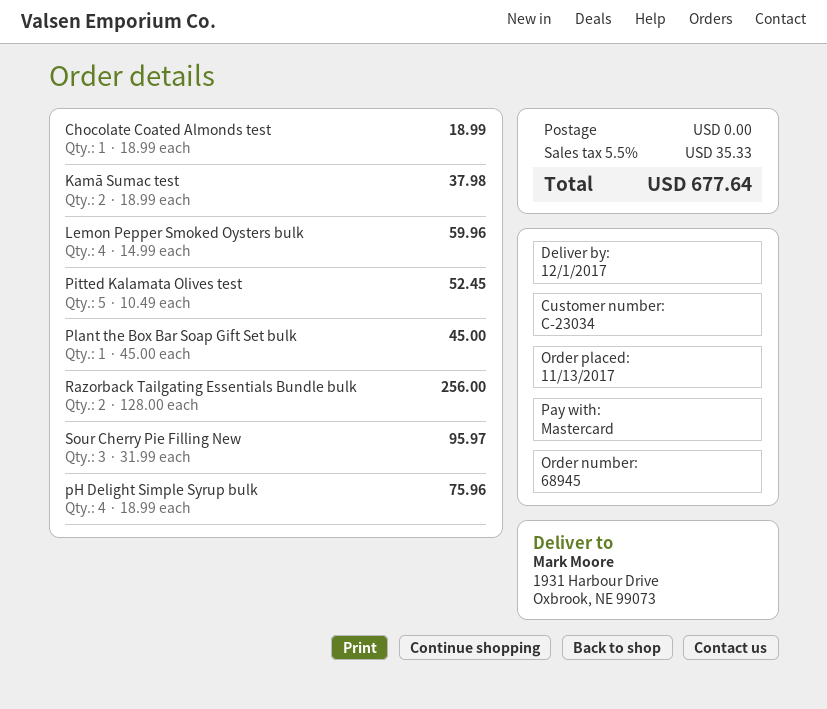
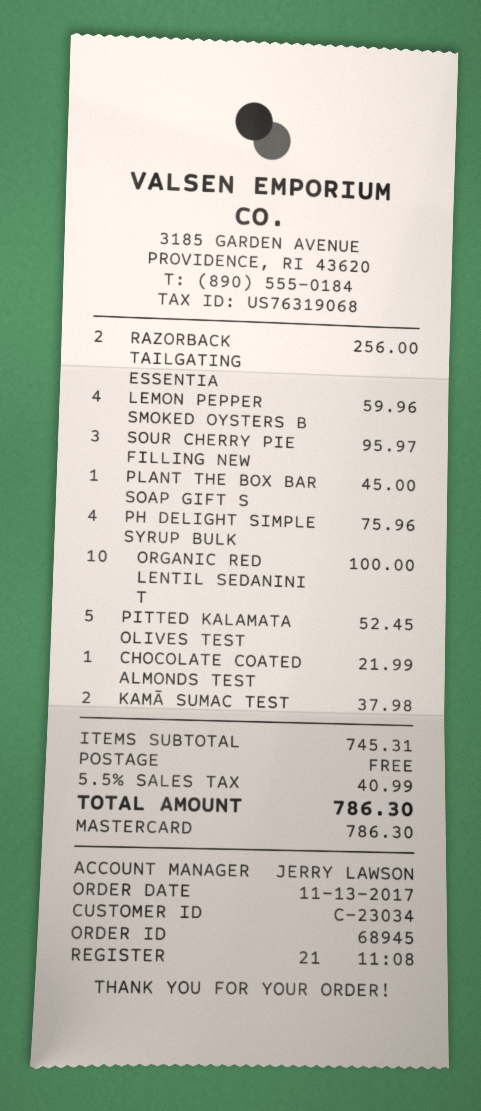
Chocolate Coated Almonds test: 1 for 18.99 -> 1 for 21.99
ORGANIC RED LENTIL SEDANINI T: none -> 10 for 100.00
tax: 5.5% = 35.33 -> 5.5% = 40.99
total: 677.64 -> 786.30

